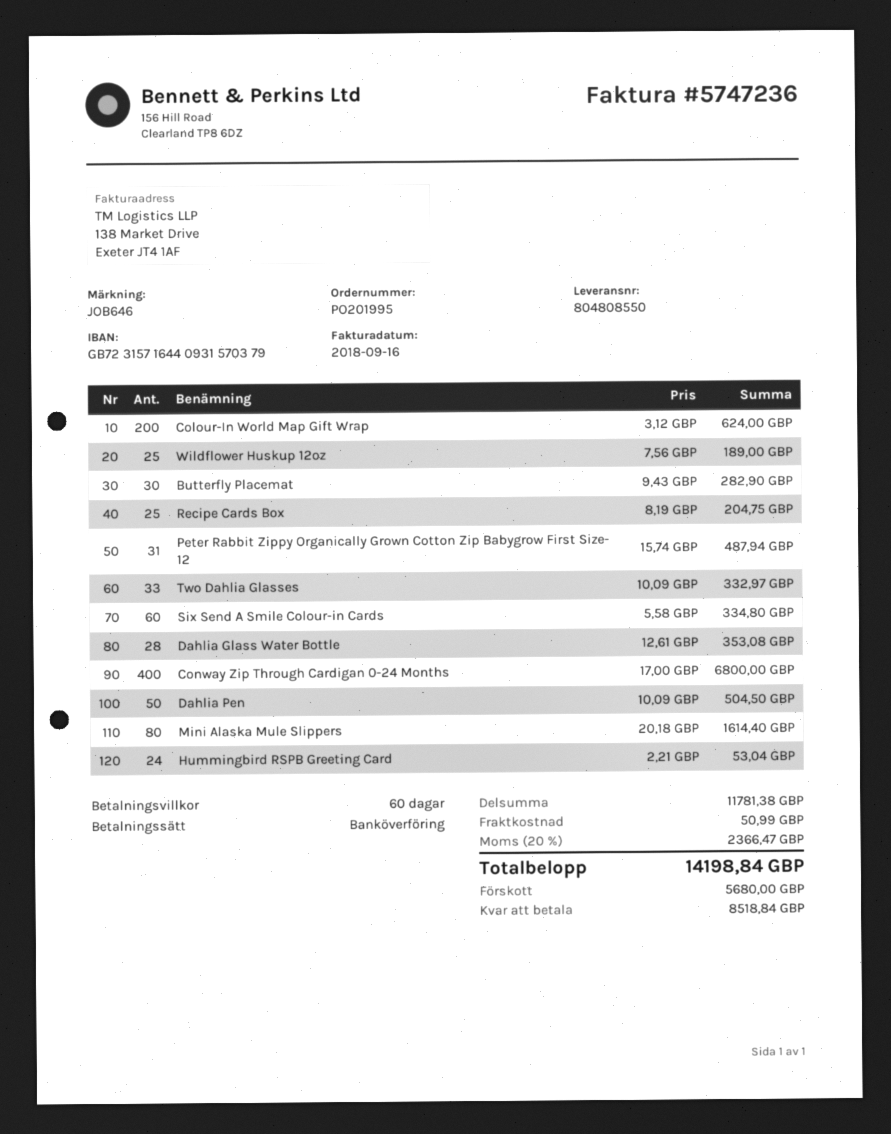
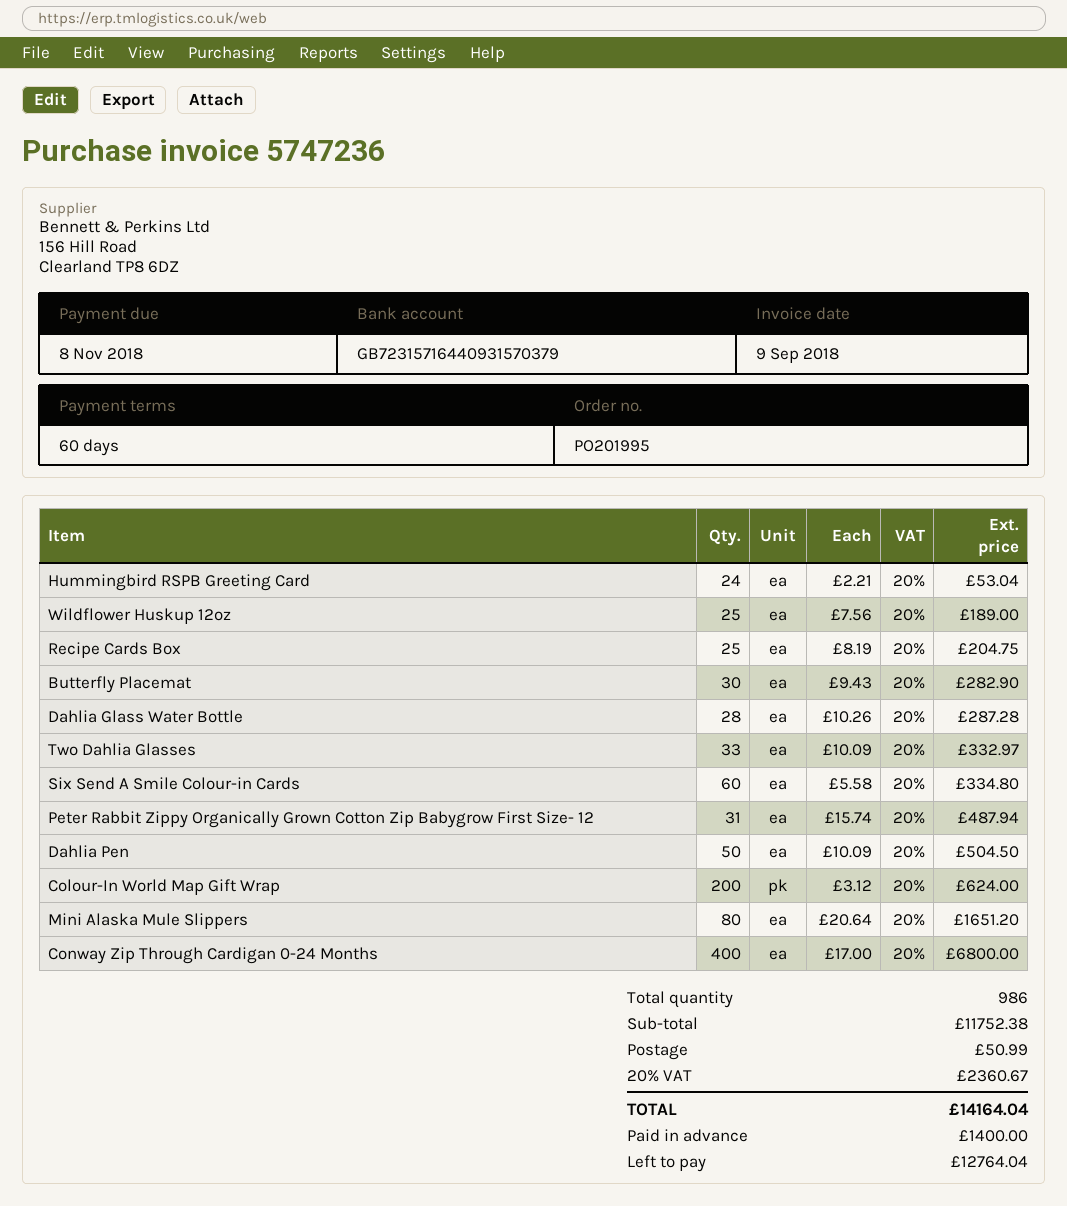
invoice date: 2018-09-16 -> 2018-09-09
Dahlia Glass Water Bottle: 28 x 12.61 = 353.08 -> 28 x 10.26 = 287.28
Mini Alaska Mule Slippers: 80 x 20.18 = 1614.40 -> 80 x 20.64 = 1651.20
subtotal: 11781.38 -> 11752.38
tax: 20% = 2366.47 -> 20% = 2360.67
total: 14198.84 -> 14164.04
deposit: 5680.00 -> 1400.00
balance: 8518.84 -> 12764.04

